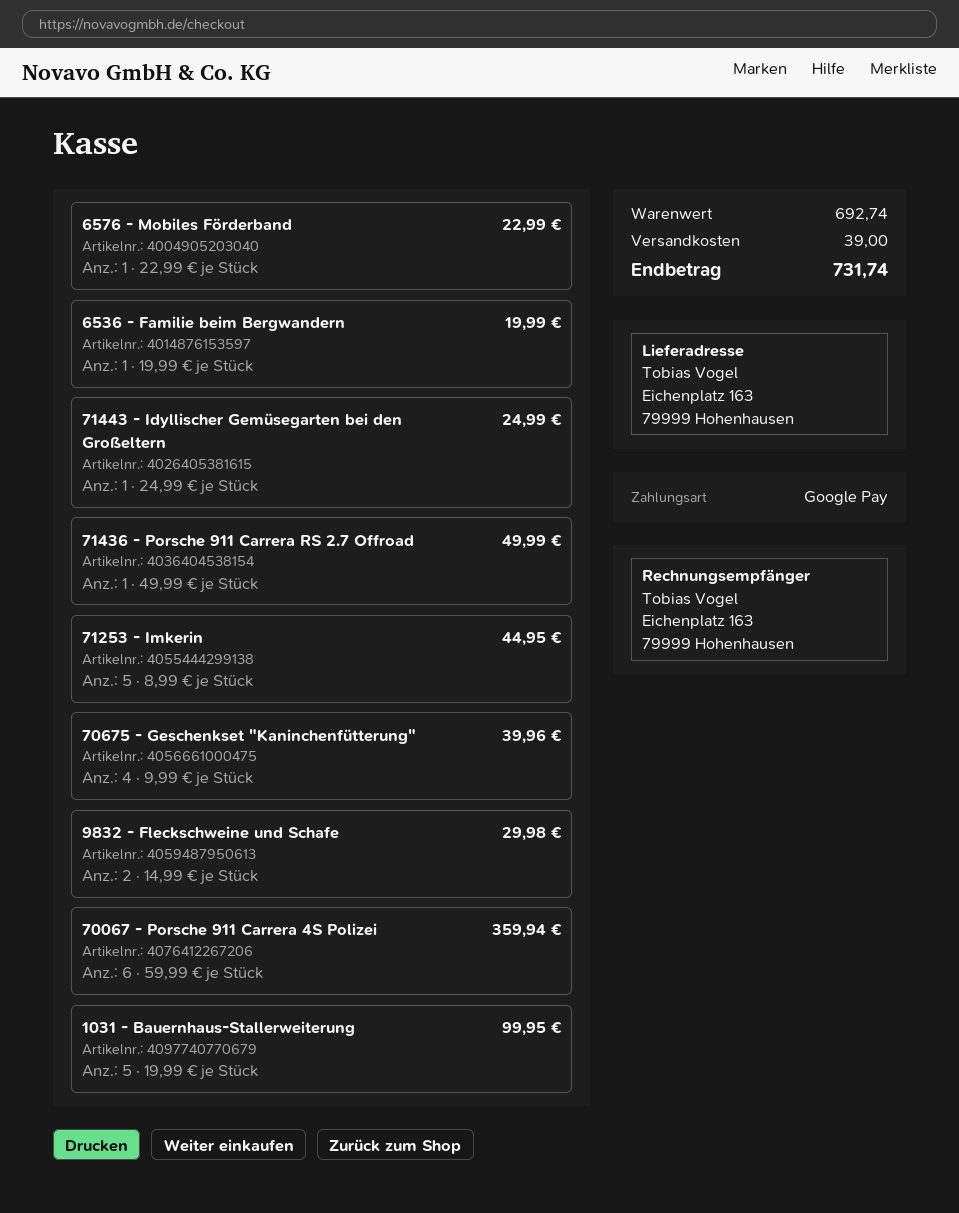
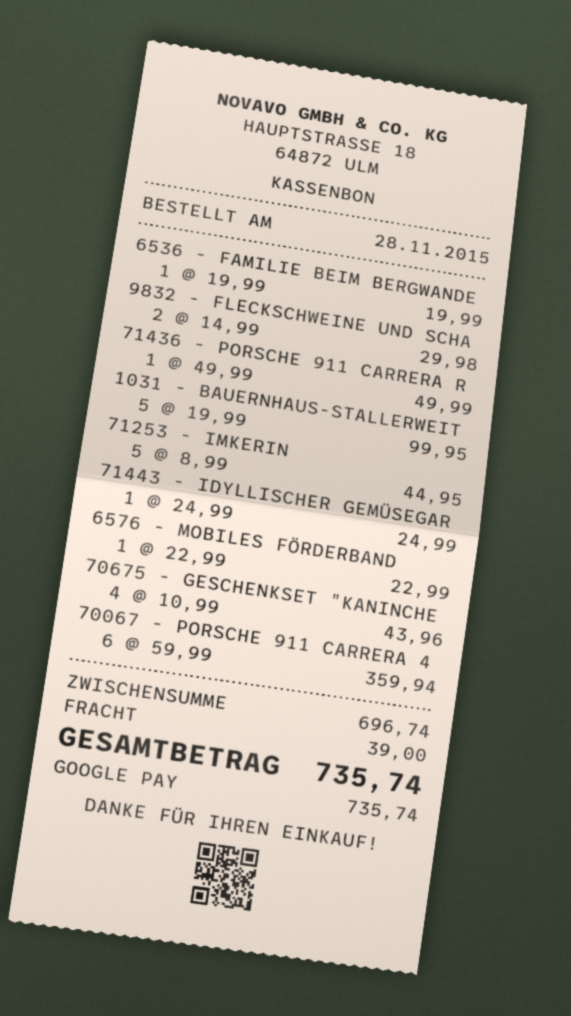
70675 - Geschenkset "Kaninchenfütterung": 4 x 9.99 = 39.96 -> 4 x 10.99 = 43.96
subtotal: 692.74 -> 696.74
total: 731.74 -> 735.74

